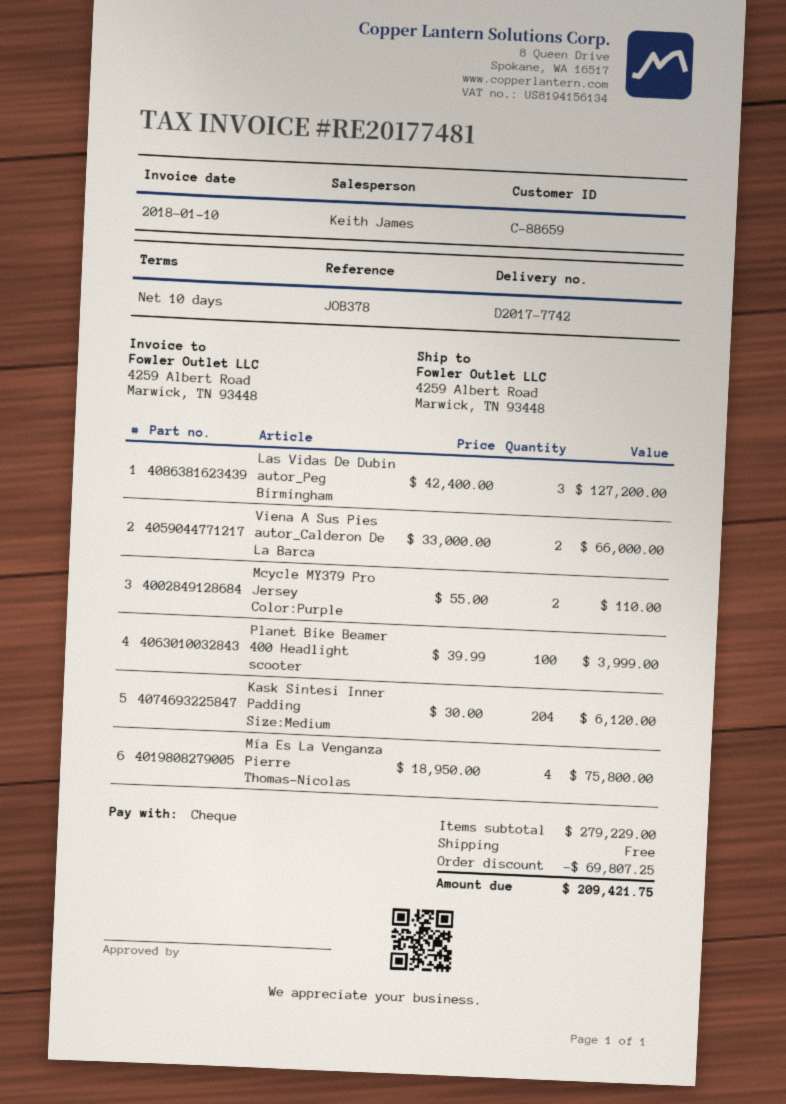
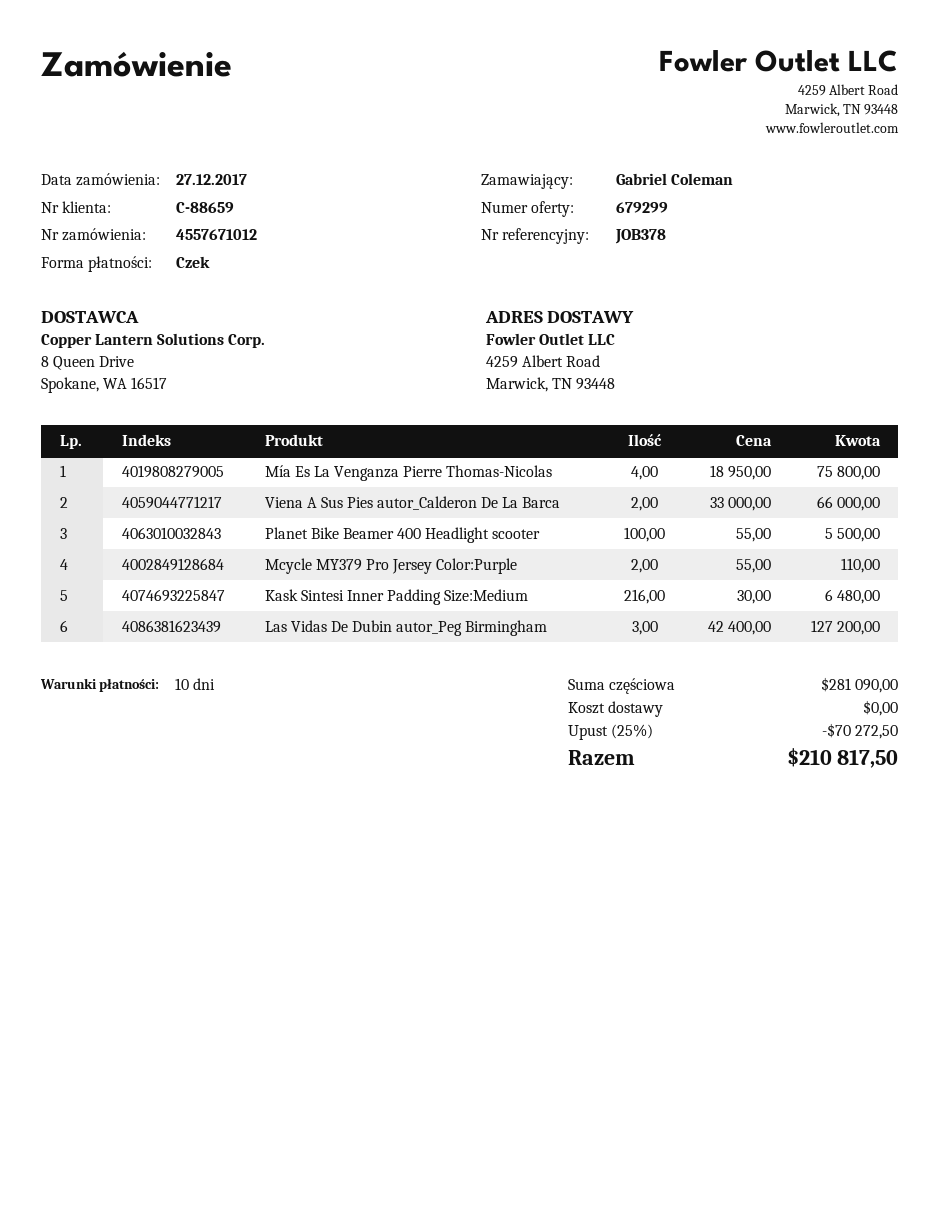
Planet Bike Beamer 400 Headlight scooter: 100 x 39.99 = 3999.00 -> 100 x 55.00 = 5500.00
Kask Sintesi Inner Padding Size:Medium: 204 x 30.00 = 6120.00 -> 216 x 30.00 = 6480.00
subtotal: 279229.00 -> 281090.00
discount: 69807.25 -> 70272.50
total: 209421.75 -> 210817.50

